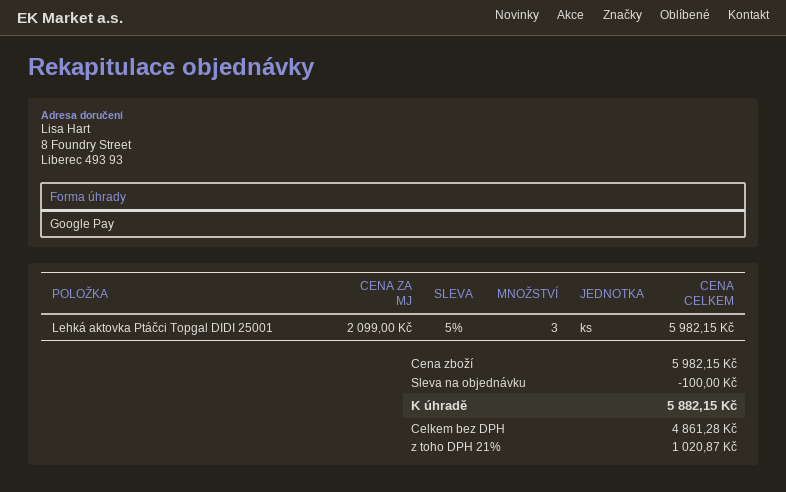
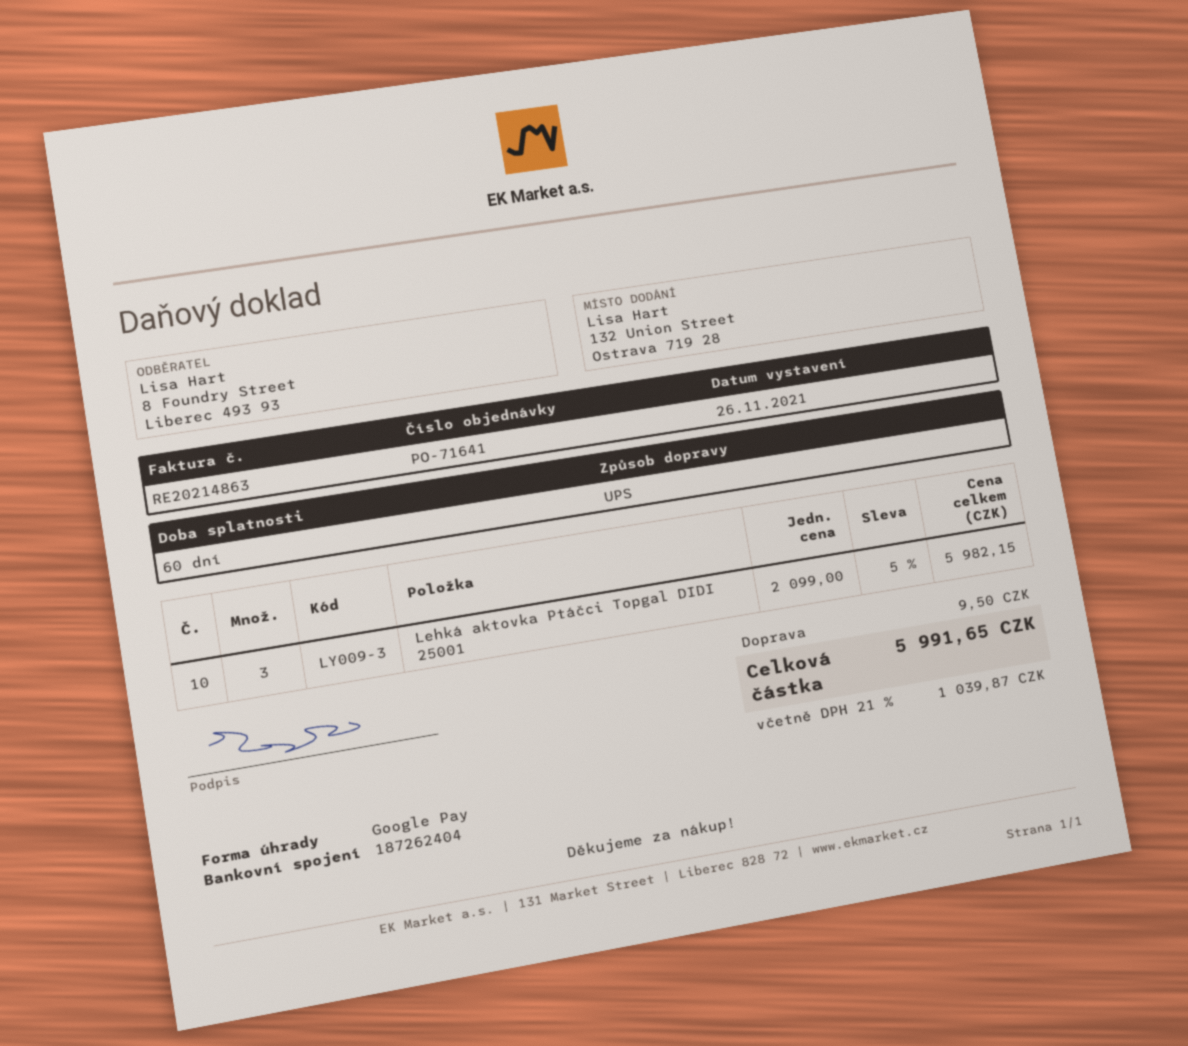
ship to: 8 Foundry Street, Liberec 493 93 -> 132 Union Street, Ostrava 719 28
discount: 100.00 -> none
shipping: none -> 9.50
tax: 21% = 1020.87 -> 21% = 1039.87
total: 5882.15 -> 5991.65

